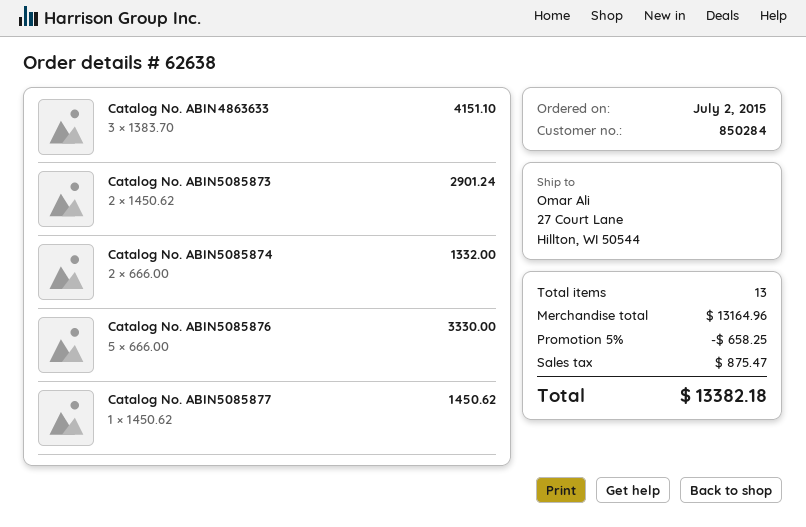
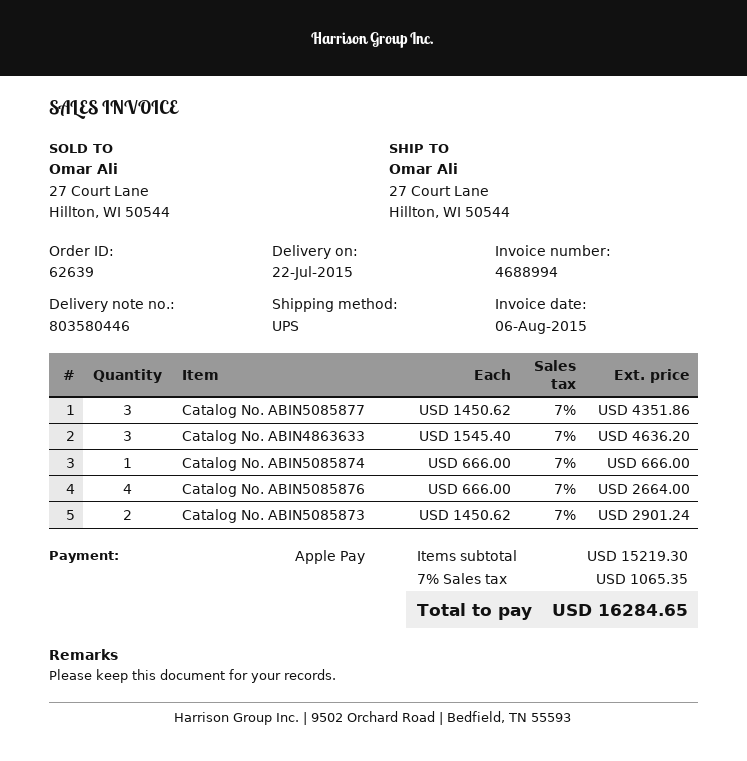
order number: 62638 -> 62639
Catalog No. ABIN4863633: 3 x 1383.70 = 4151.10 -> 3 x 1545.40 = 4636.20
Catalog No. ABIN5085874: 2 x 666.00 = 1332.00 -> 1 x 666.00 = 666.00
Catalog No. ABIN5085876: 5 x 666.00 = 3330.00 -> 4 x 666.00 = 2664.00
Catalog No. ABIN5085877: 1 x 1450.62 = 1450.62 -> 3 x 1450.62 = 4351.86
subtotal: 13164.96 -> 15219.30
discount: 5% = 658.25 -> none
tax: 875.47 -> 1065.35
total: 13382.18 -> 16284.65

